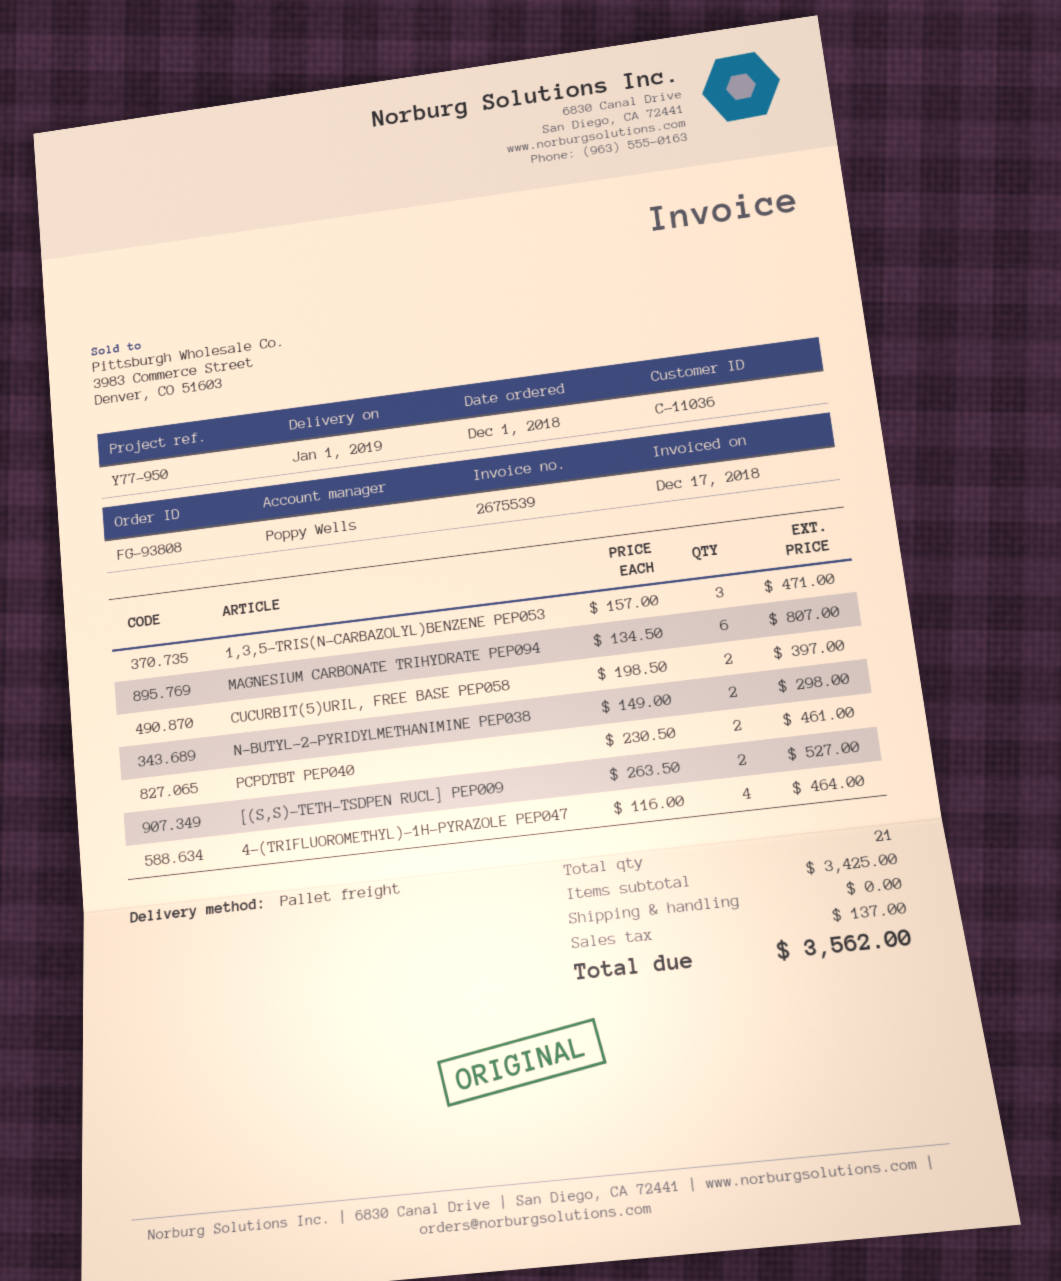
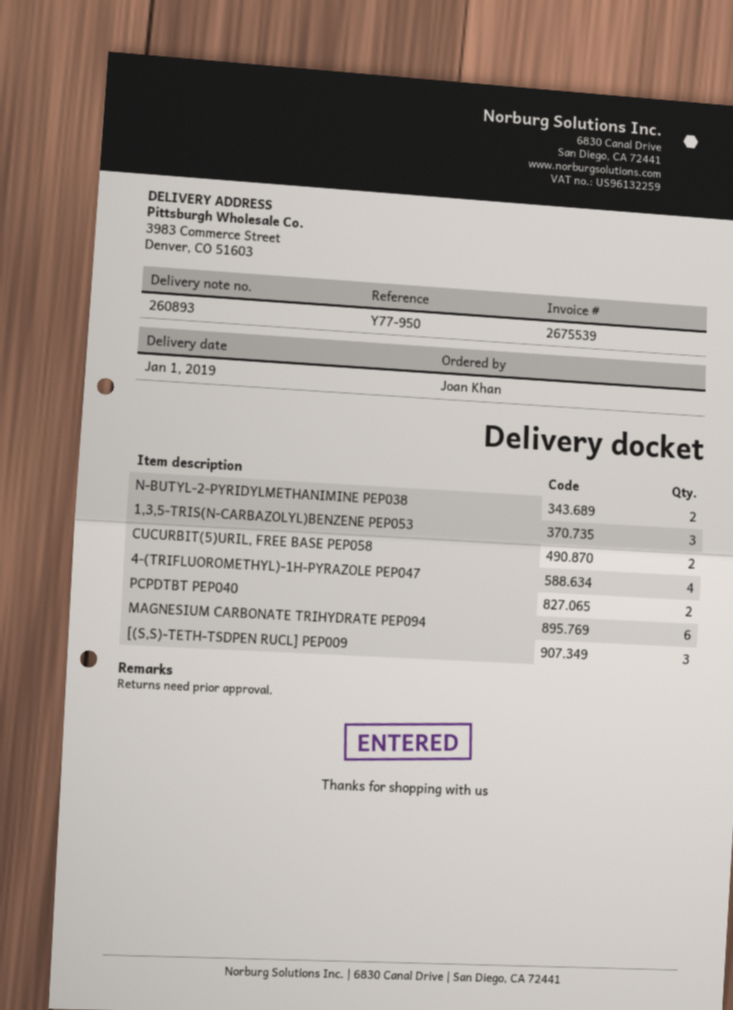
[(S,S)-TETH-TSDPEN RUCL] PEP009: 2 -> 3

